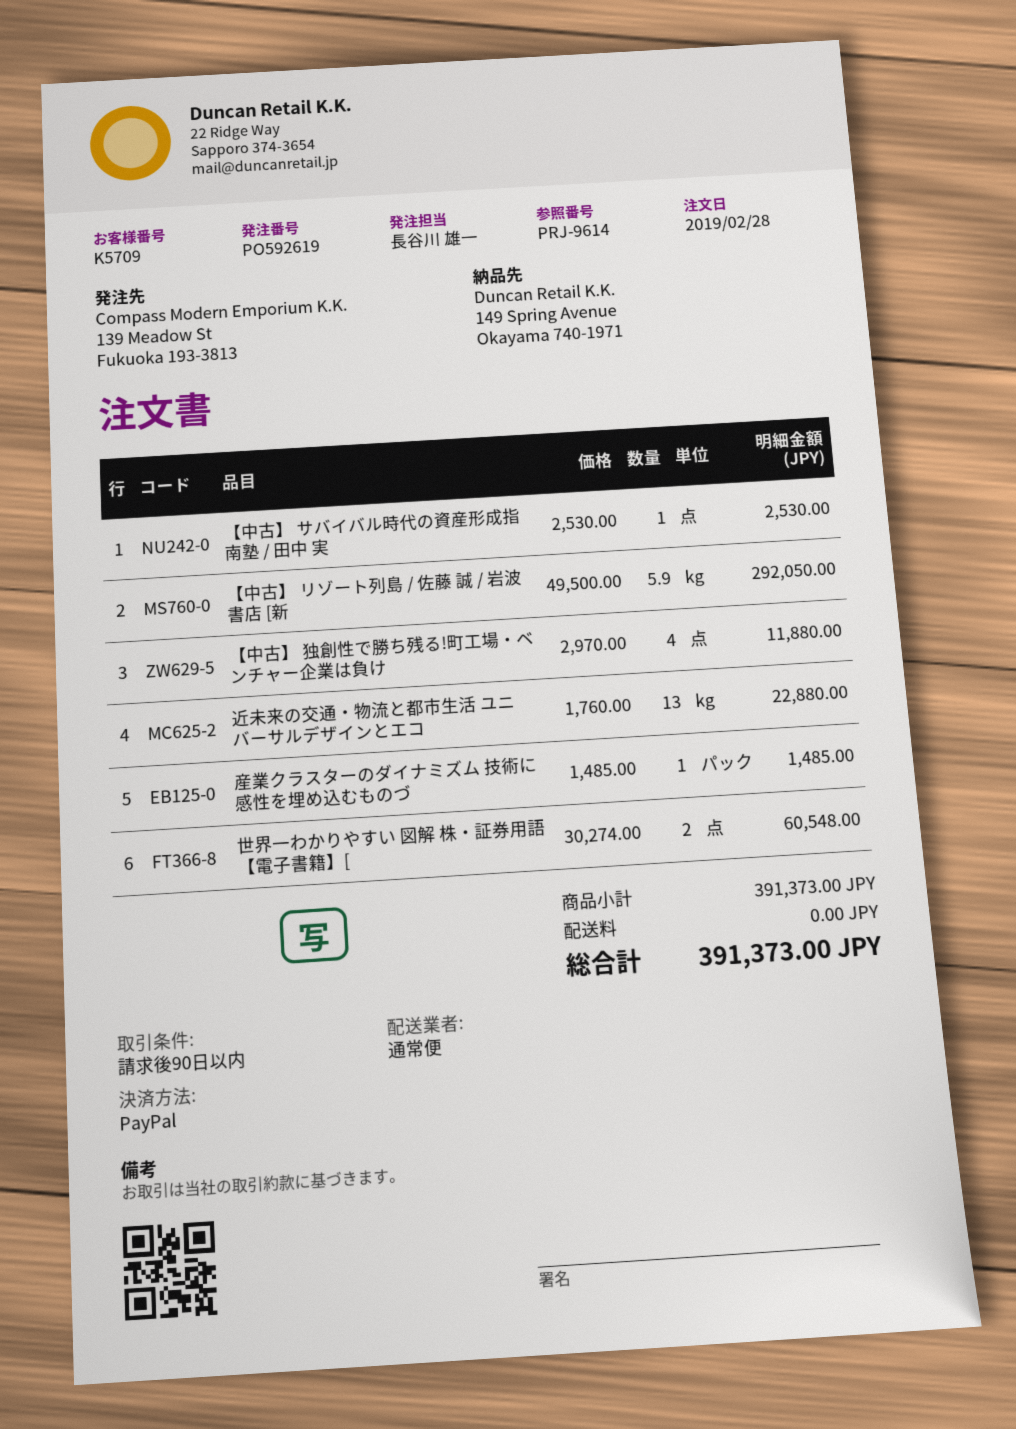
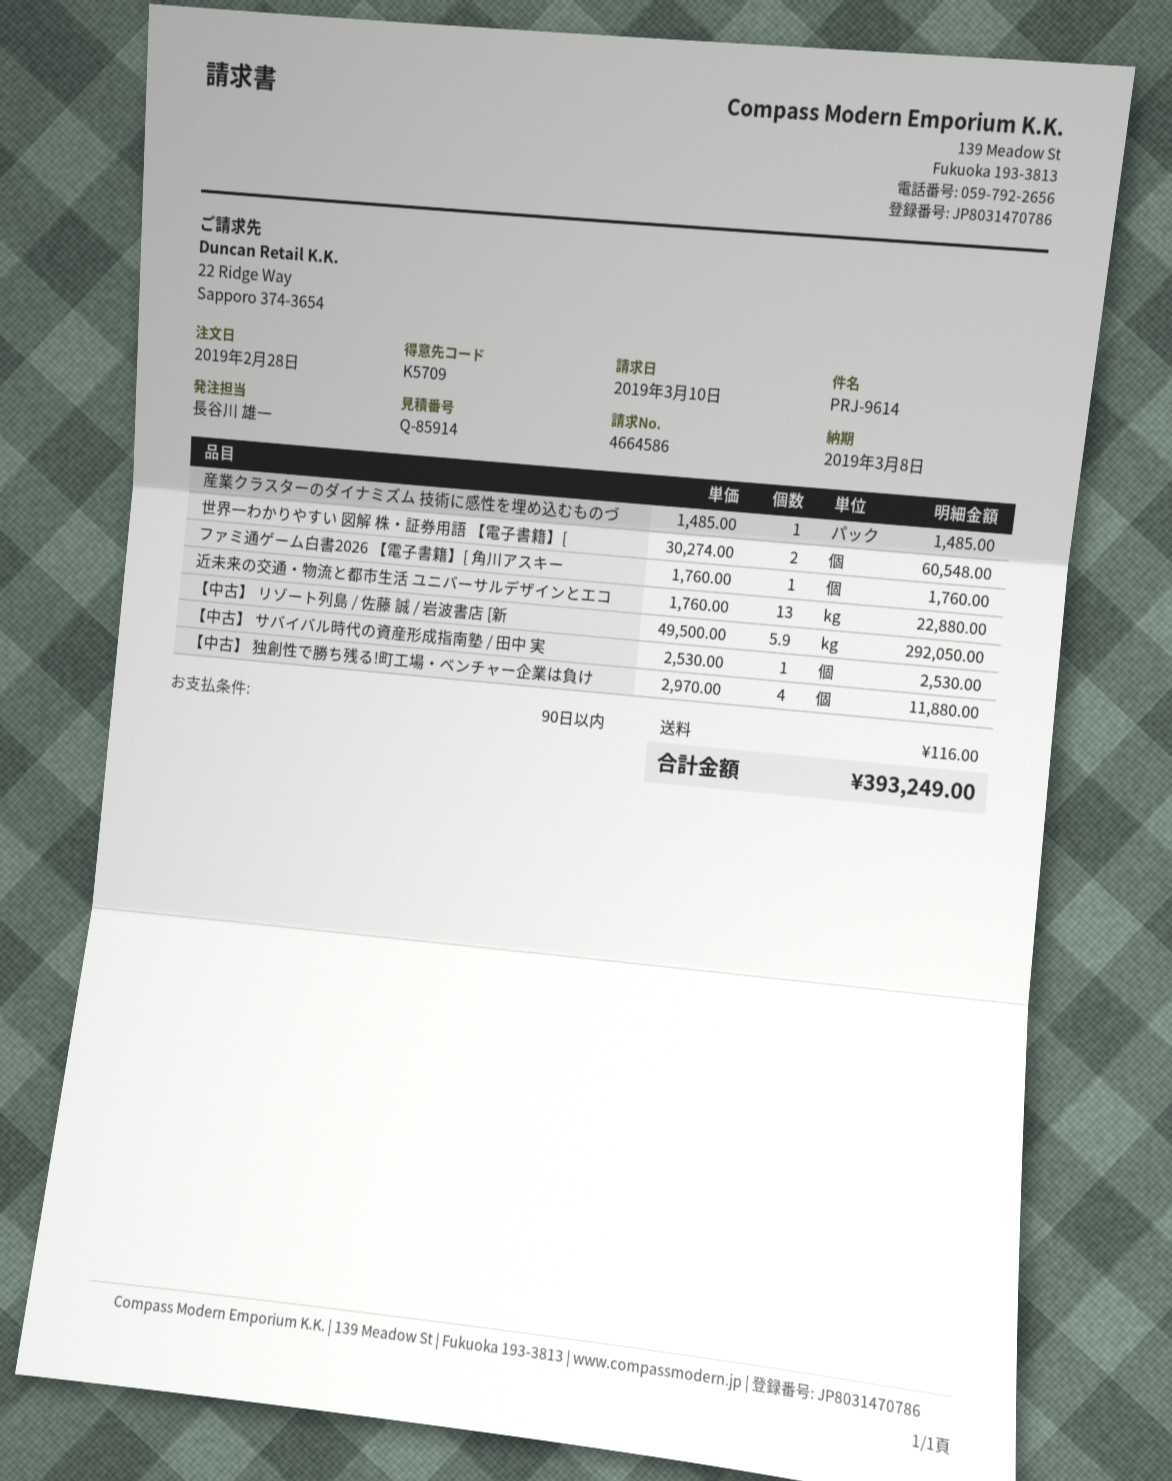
ファミ通ゲーム白書2026 【電子書籍】[ 角川アスキー: none -> 1 x 1760.00 = 1760.00
shipping: 0.00 -> 116.00
total: 391373.00 -> 393249.00

